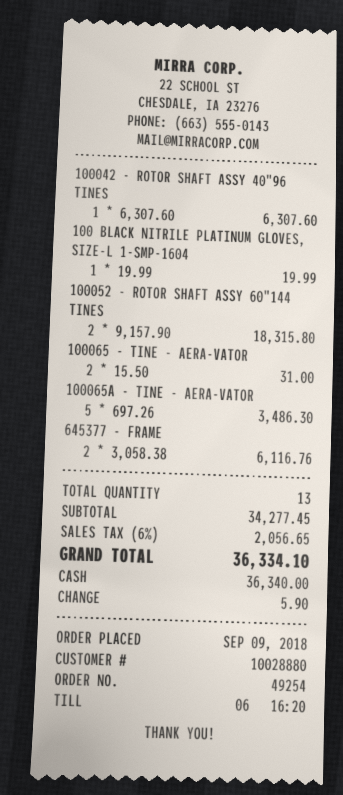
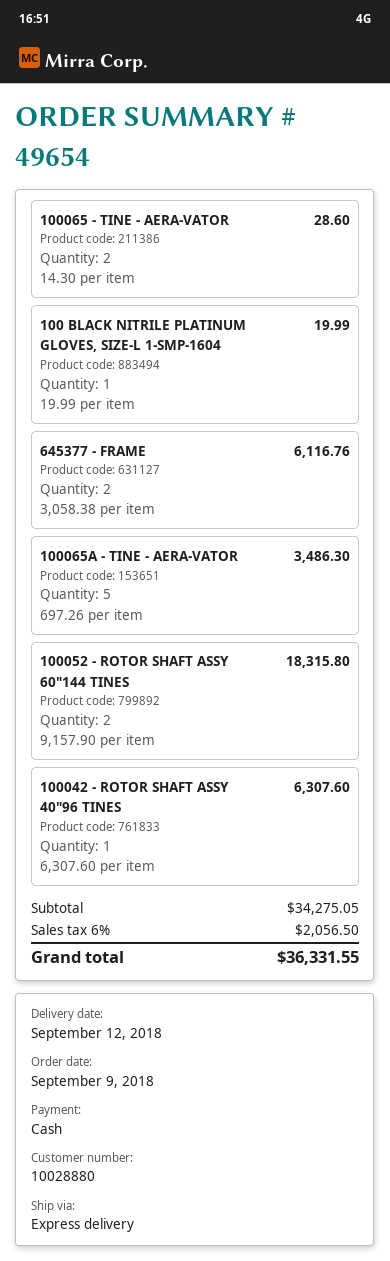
order number: 49254 -> 49654
100065 - TINE - AERA-VATOR: 2 x 15.50 = 31.00 -> 2 x 14.30 = 28.60
subtotal: 34277.45 -> 34275.05
tax: 6% = 2056.65 -> 6% = 2056.50
total: 36334.10 -> 36331.55

